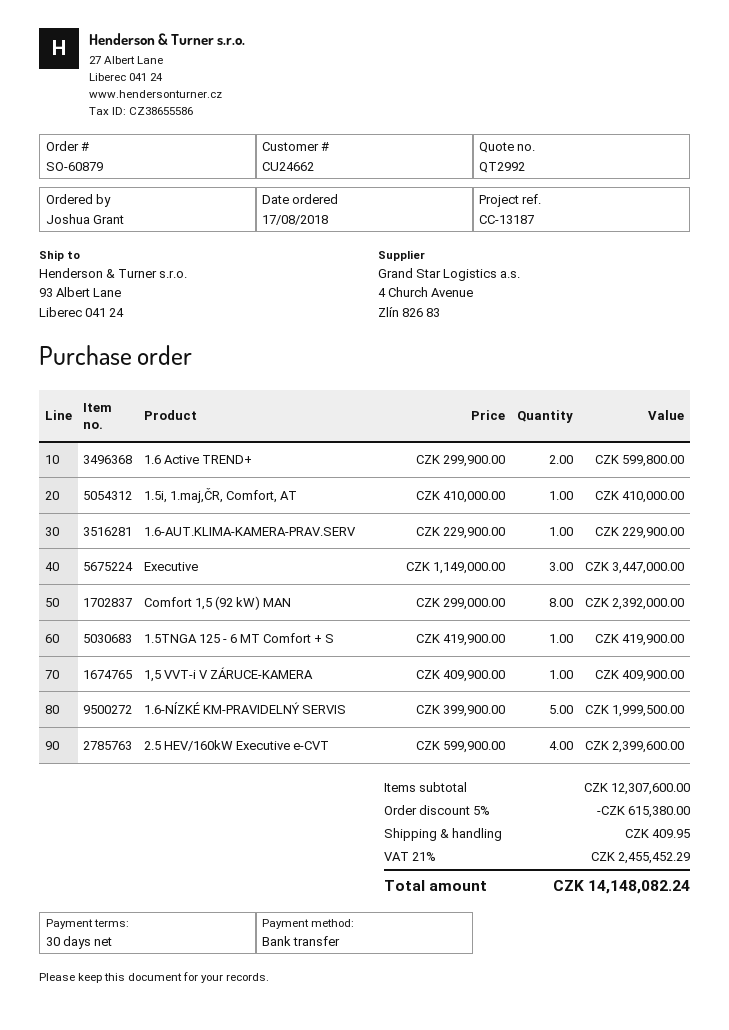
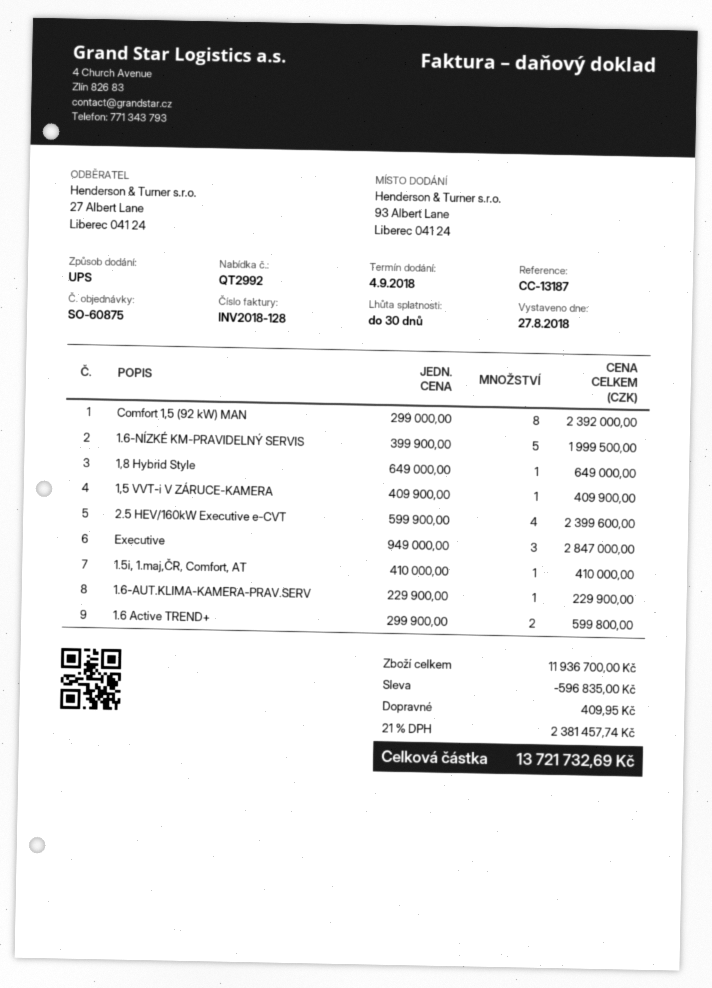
order number: SO-60879 -> SO-60875
Executive: 3 x 1149000.00 = 3447000.00 -> 3 x 949000.00 = 2847000.00
1.5TNGA 125 - 6 MT Comfort + S: 1 x 419900.00 = 419900.00 -> none
1,8 Hybrid Style: none -> 1 x 649000.00 = 649000.00
subtotal: 12307600.00 -> 11936700.00
discount: 615380.00 -> 596835.00
tax: 21% = 2455452.29 -> 21% = 2381457.74
total: 14148082.24 -> 13721732.69

